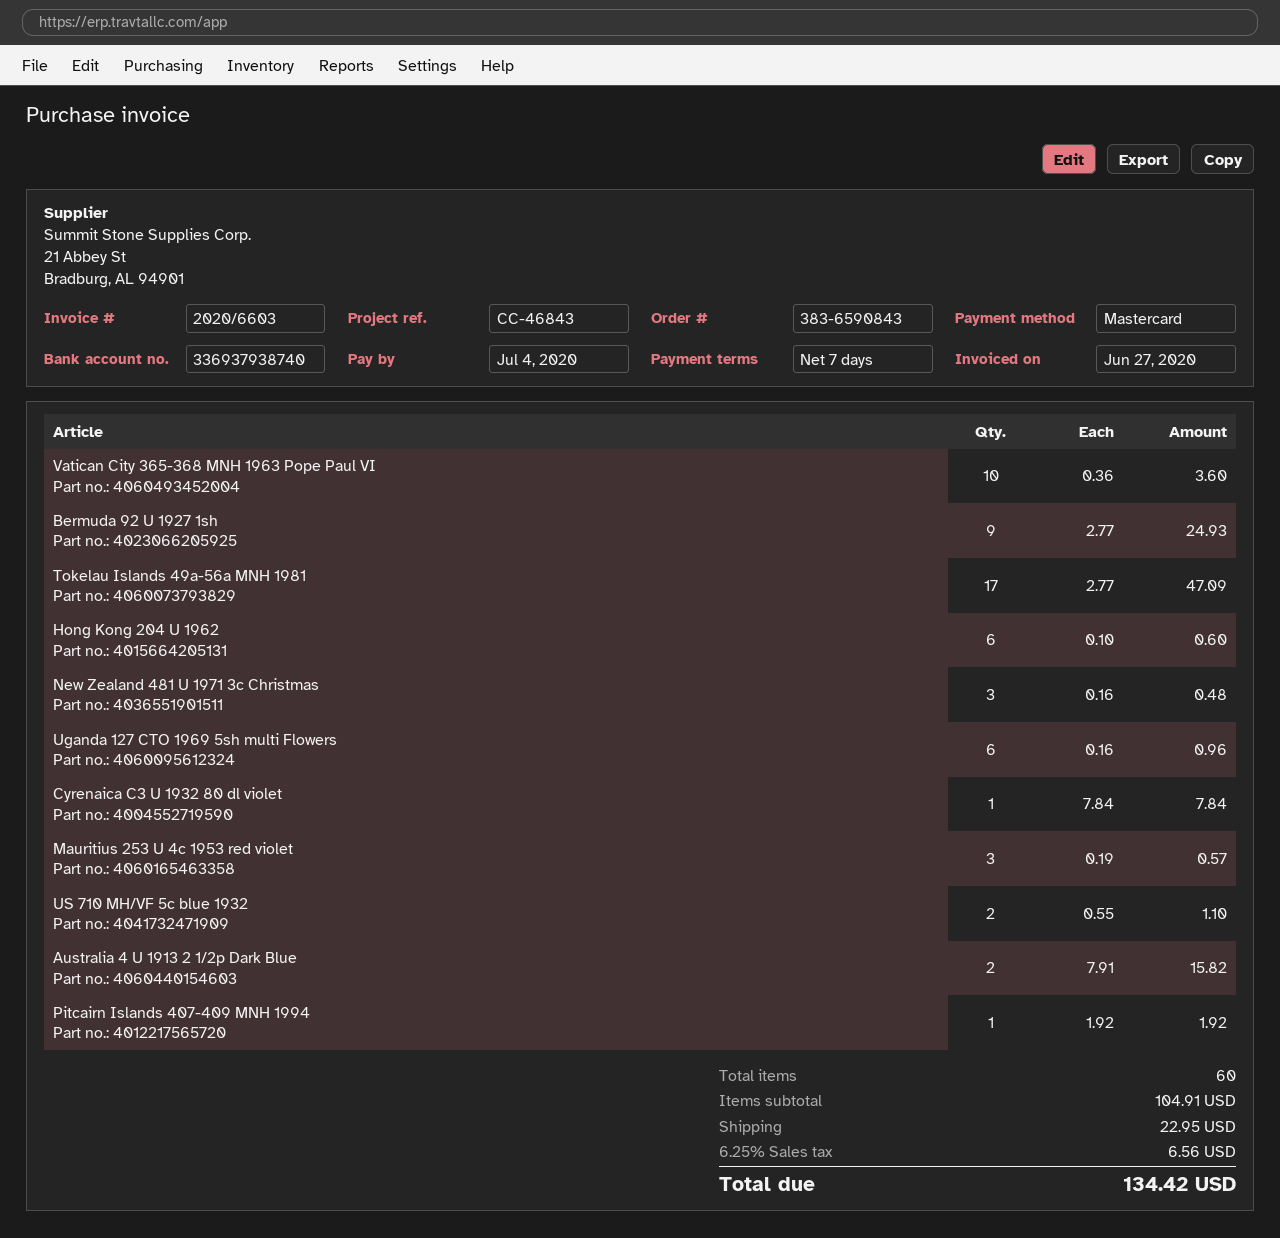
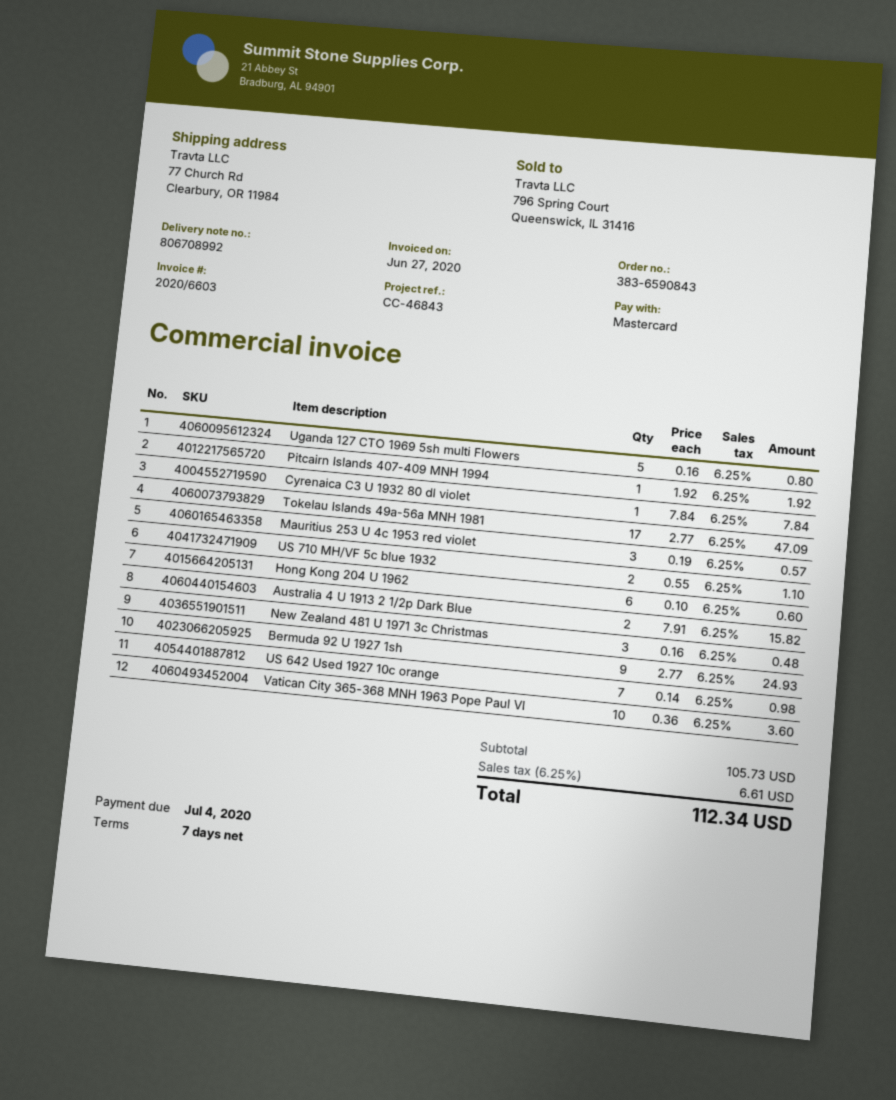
Uganda 127 CTO 1969 5sh multi Flowers: 6 x 0.16 = 0.96 -> 5 x 0.16 = 0.80
US 642 Used 1927 10c orange: none -> 7 x 0.14 = 0.98
subtotal: 104.91 -> 105.73
shipping: 22.95 -> none
tax: 6.25% = 6.56 -> 6.25% = 6.61
total: 134.42 -> 112.34

